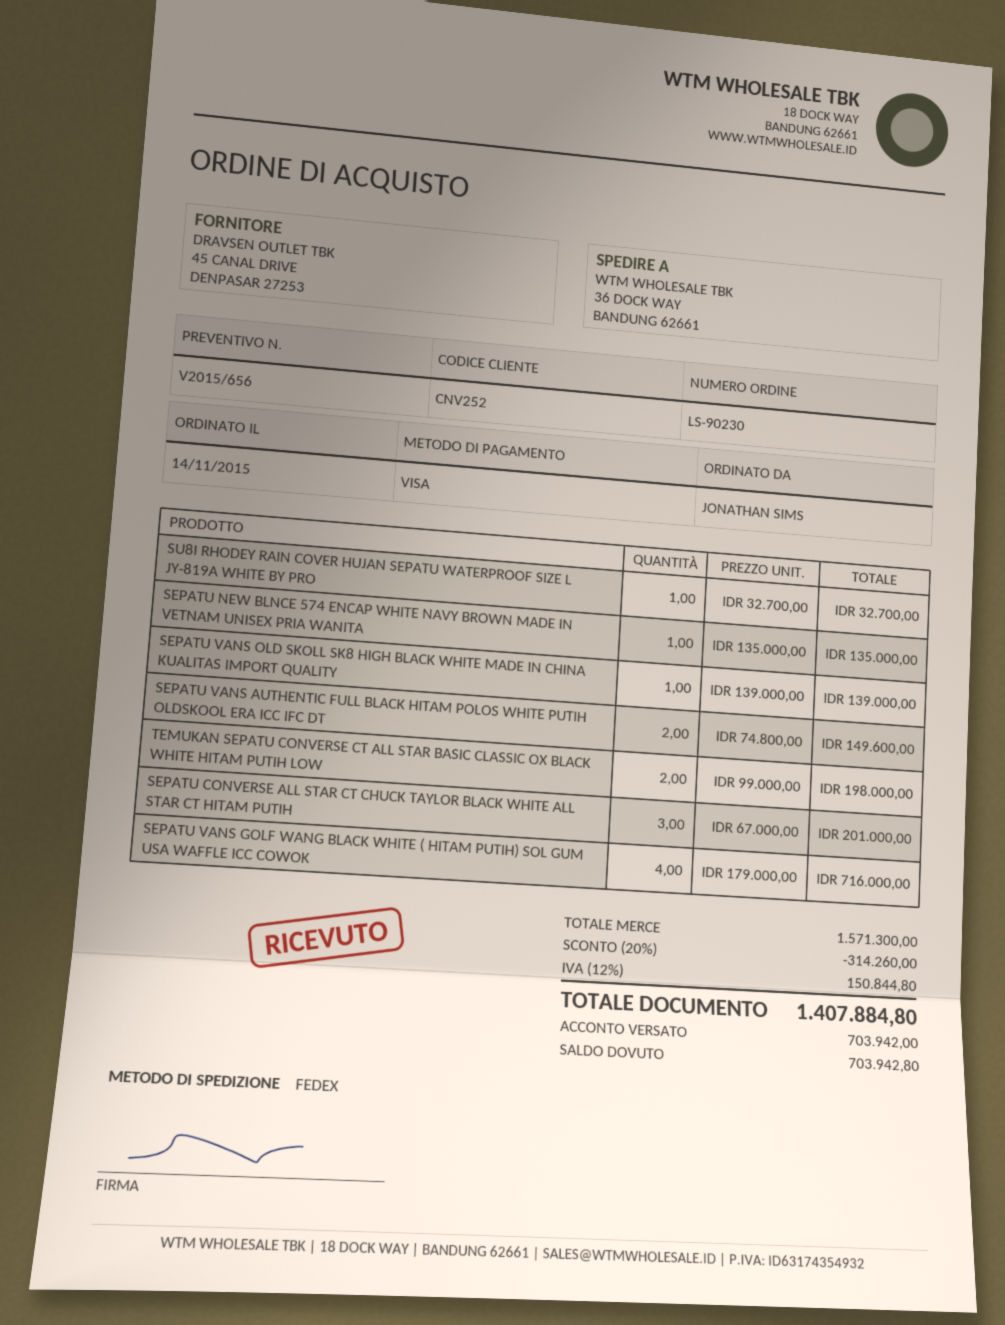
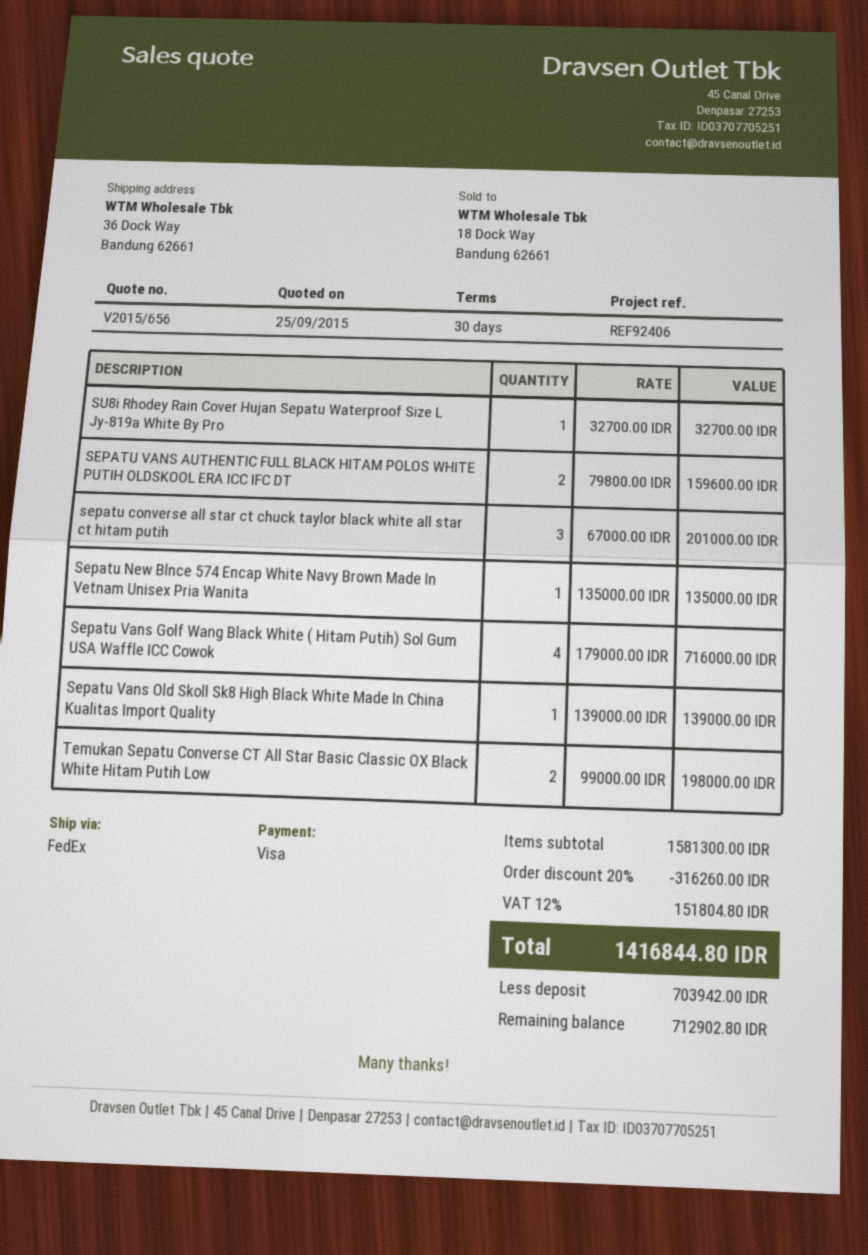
SEPATU VANS AUTHENTIC FULL BLACK HITAM POLOS WHITE PUTIH OLDSKOOL ERA ICC IFC DT: 2 x 74800.00 = 149600.00 -> 2 x 79800.00 = 159600.00
subtotal: 1571300.00 -> 1581300.00
discount: 20% = 314260.00 -> 20% = 316260.00
tax: 12% = 150844.80 -> 12% = 151804.80
total: 1407884.80 -> 1416844.80
balance: 703942.80 -> 712902.80

